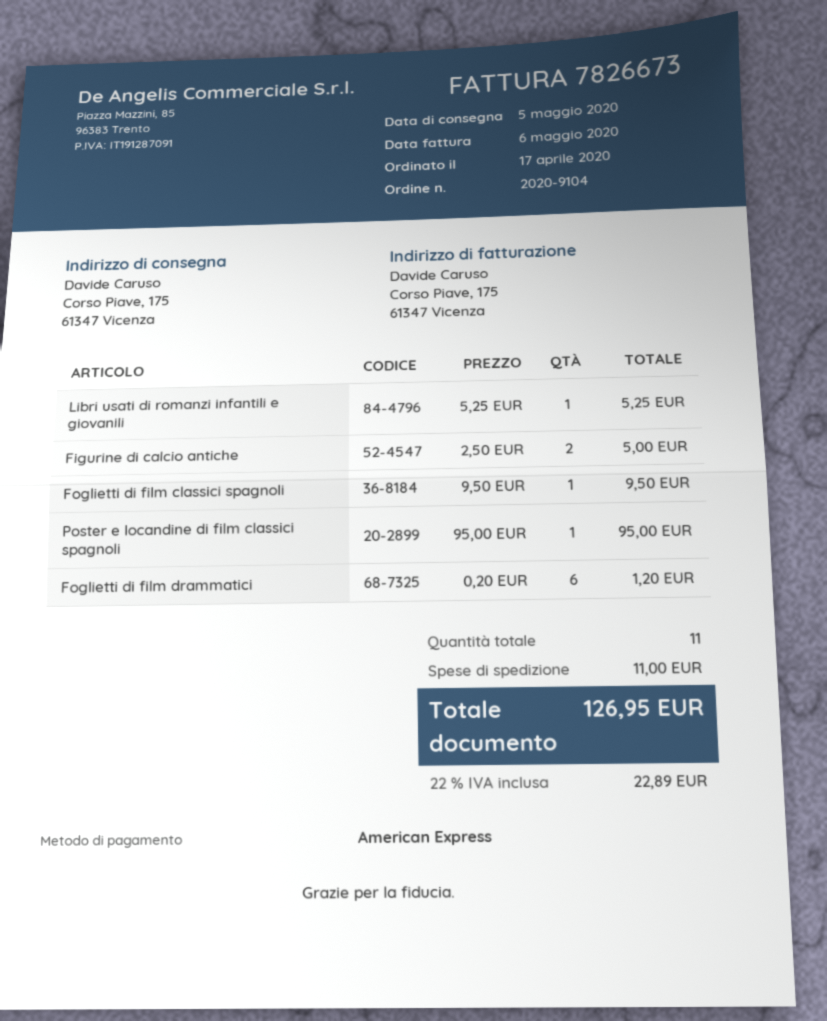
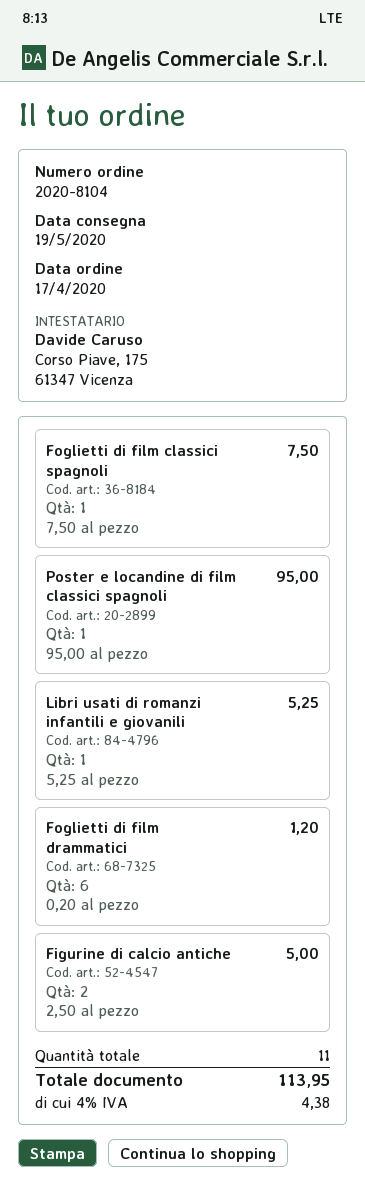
order number: 2020-9104 -> 2020-8104
delivery date: 2020-05-05 -> 2020-05-19
Foglietti di film classici spagnoli: 1 x 9.50 = 9.50 -> 1 x 7.50 = 7.50
shipping: 11.00 -> none
tax: 22% = 22.89 -> 4% = 4.38
total: 126.95 -> 113.95

